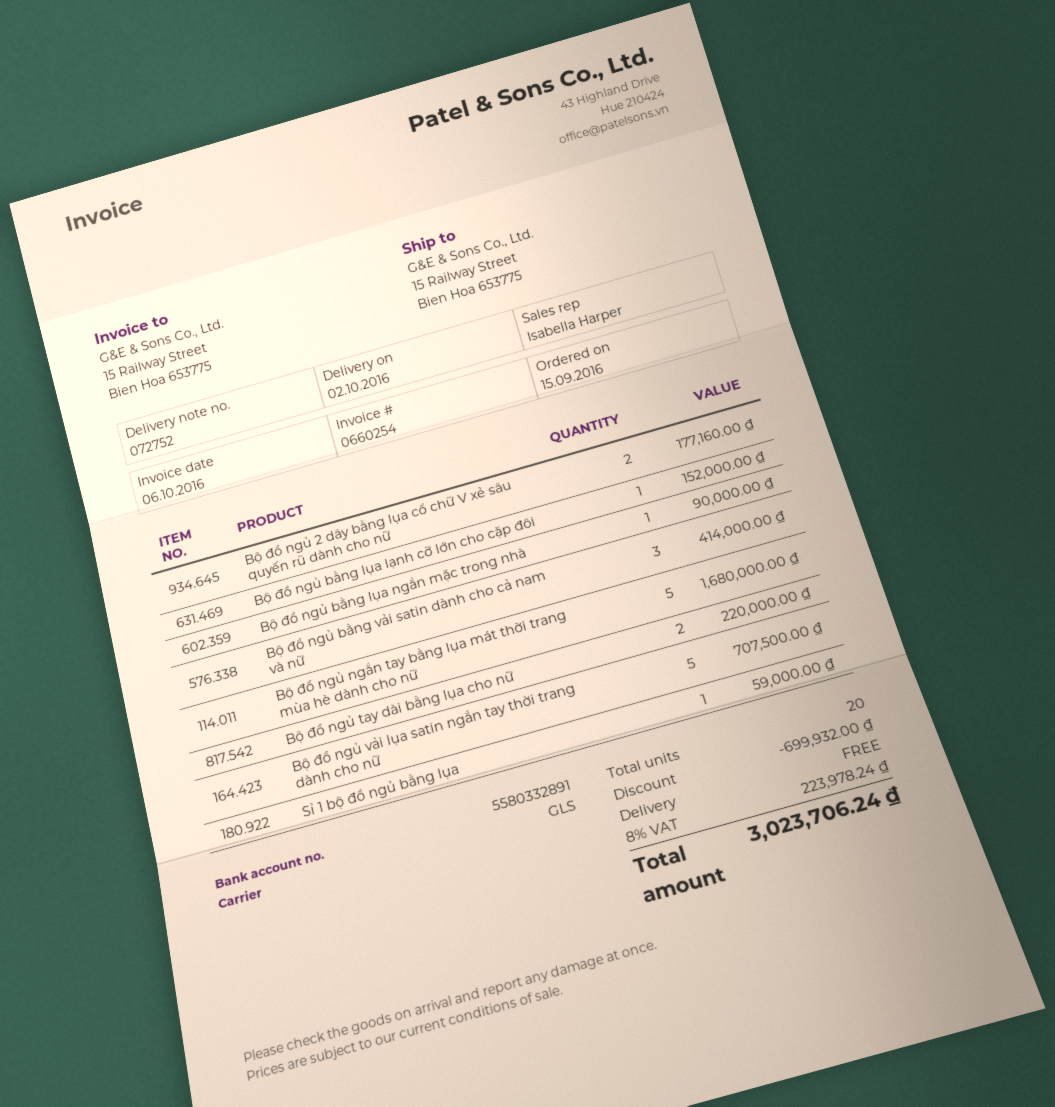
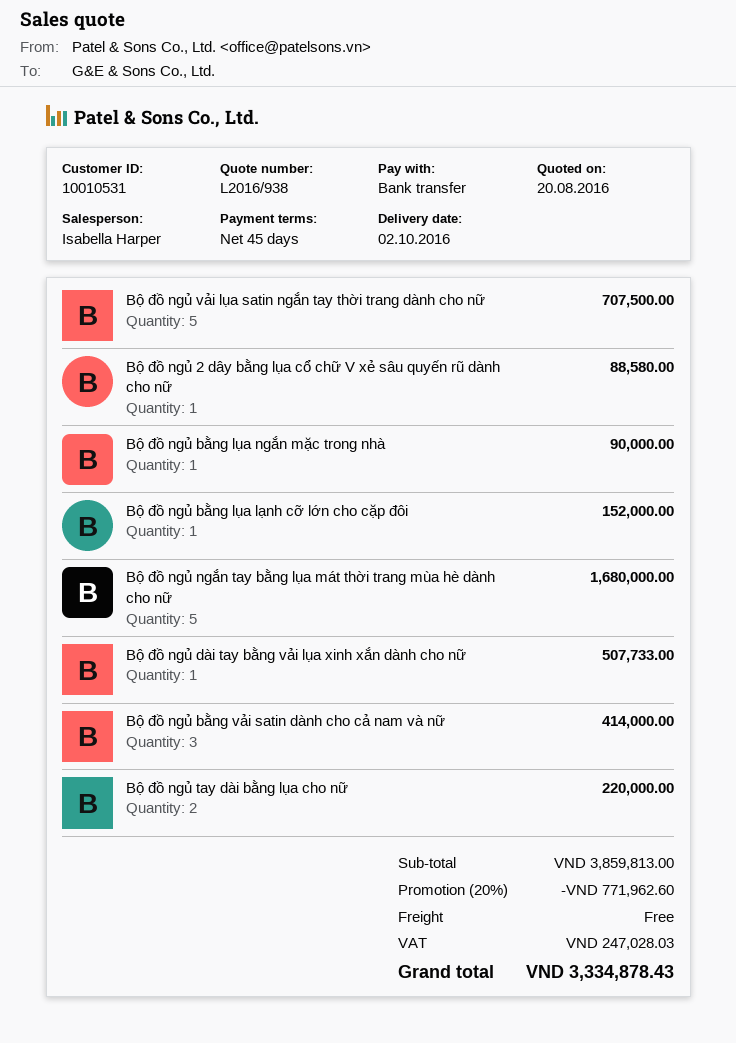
Bộ đồ ngủ 2 dây bằng lụa cổ chữ V xẻ sâu quyến rũ dành cho nữ: 2 for 177160.00 -> 1 for 88580.00
Sỉ 1 bộ đồ ngủ bằng lụa: 1 for 59000.00 -> none
Bộ đồ ngủ dài tay bằng vải lụa xinh xắn dành cho nữ: none -> 1 for 507733.00
discount: 699932.00 -> 771962.60
tax: 223978.24 -> 247028.03
total: 3023706.24 -> 3334878.43

